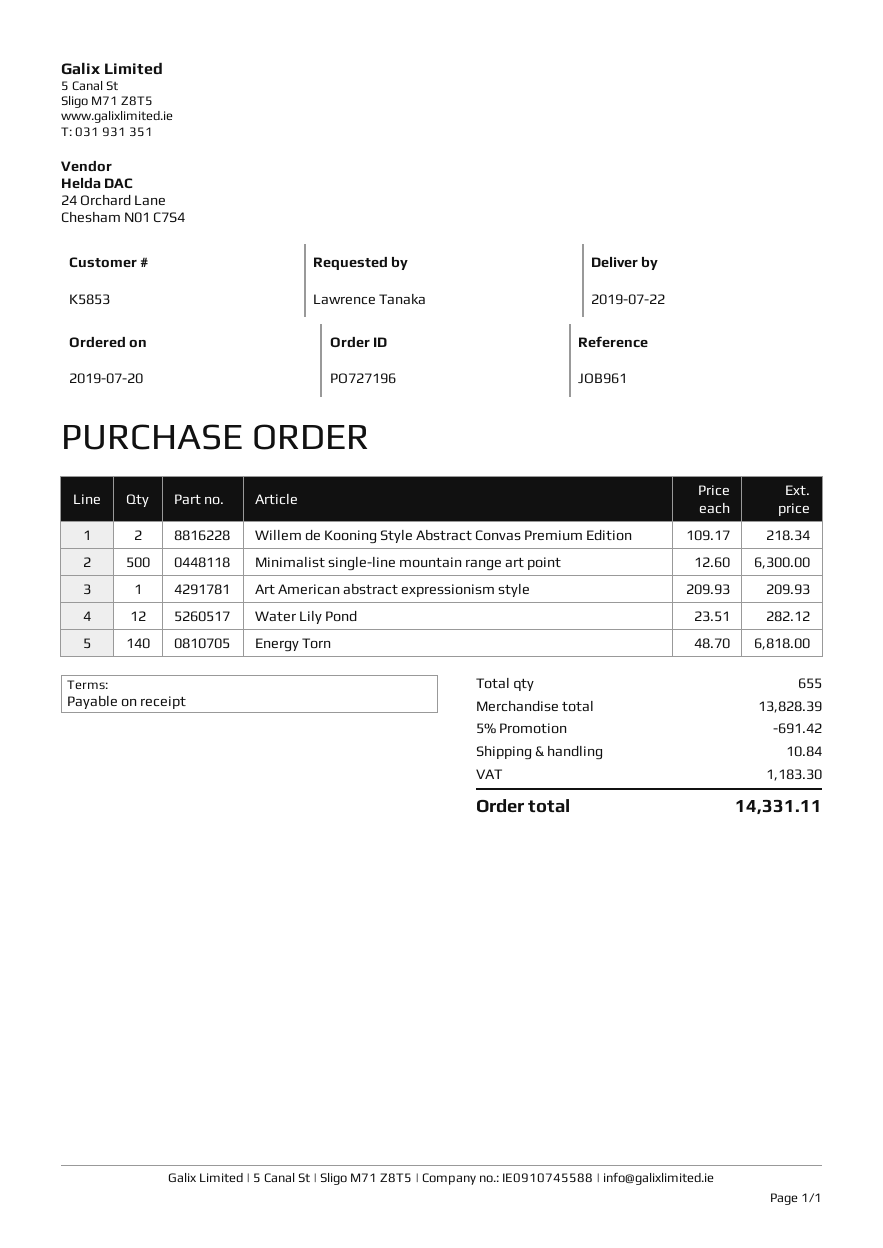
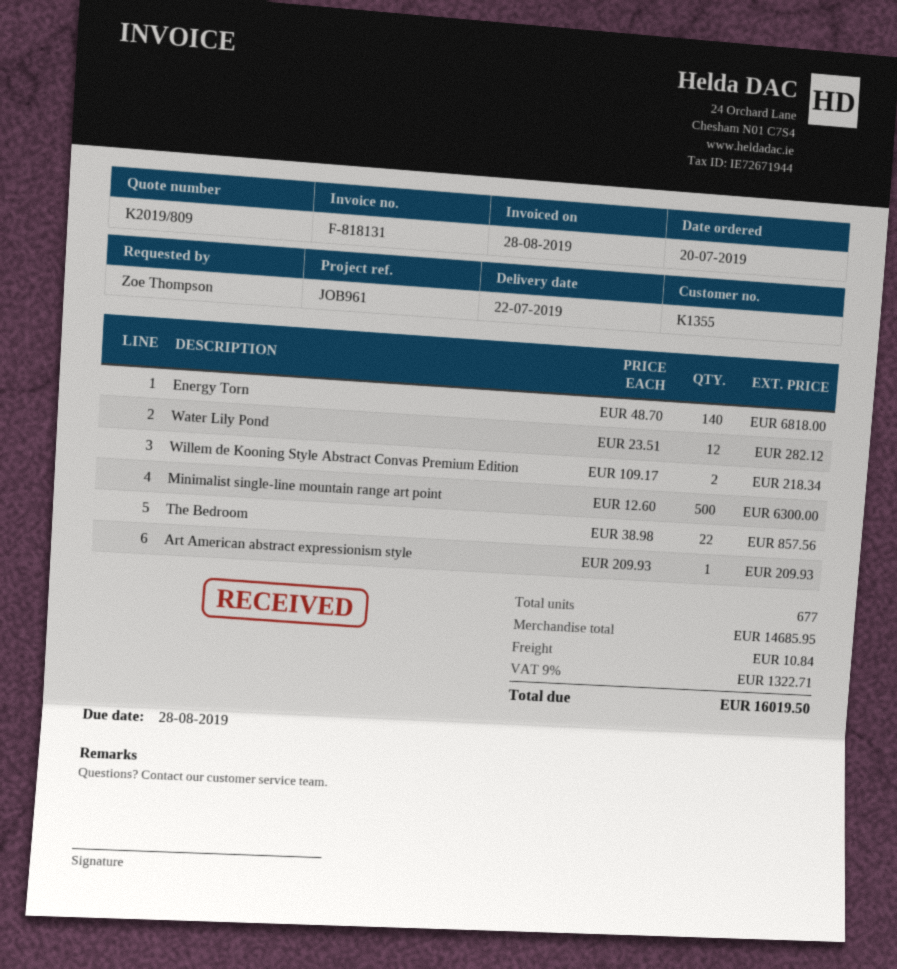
customer number: K5853 -> K1355
ordered by: Lawrence Tanaka -> Zoe Thompson
The Bedroom: none -> 22 x 38.98 = 857.56
total quantity: 655 -> 677
subtotal: 13828.39 -> 14685.95
discount: 5% = 691.42 -> none
tax: 1183.30 -> 1322.71
total: 14331.11 -> 16019.50

